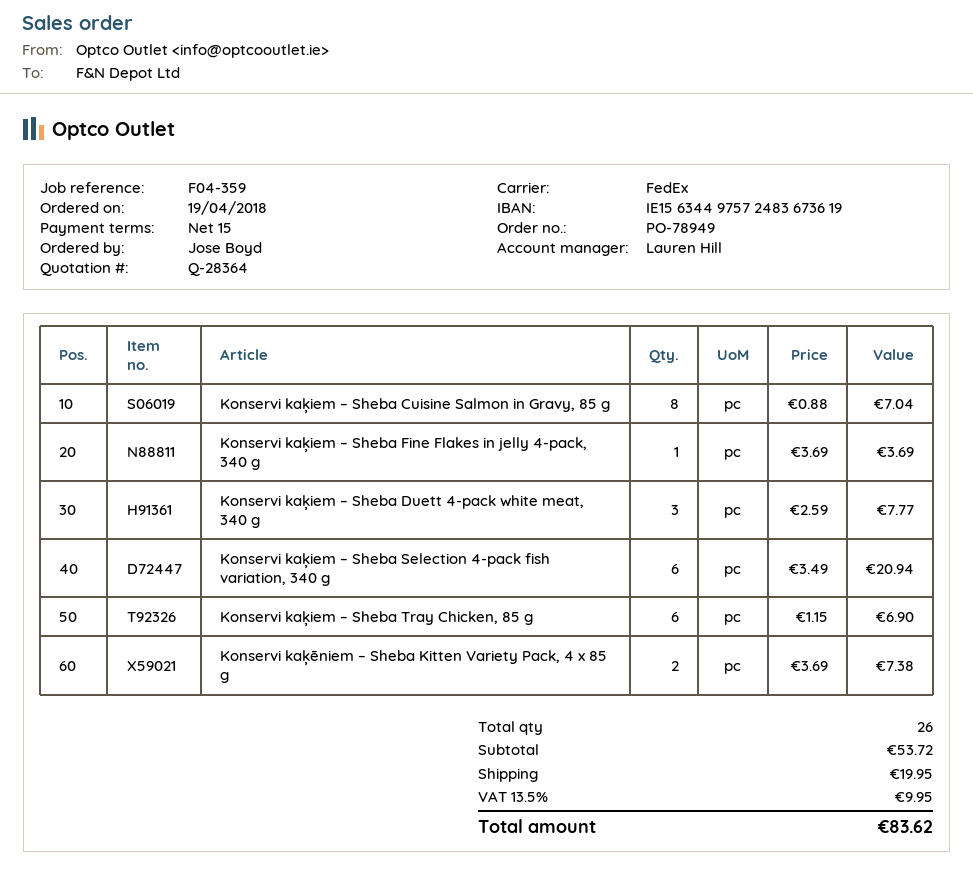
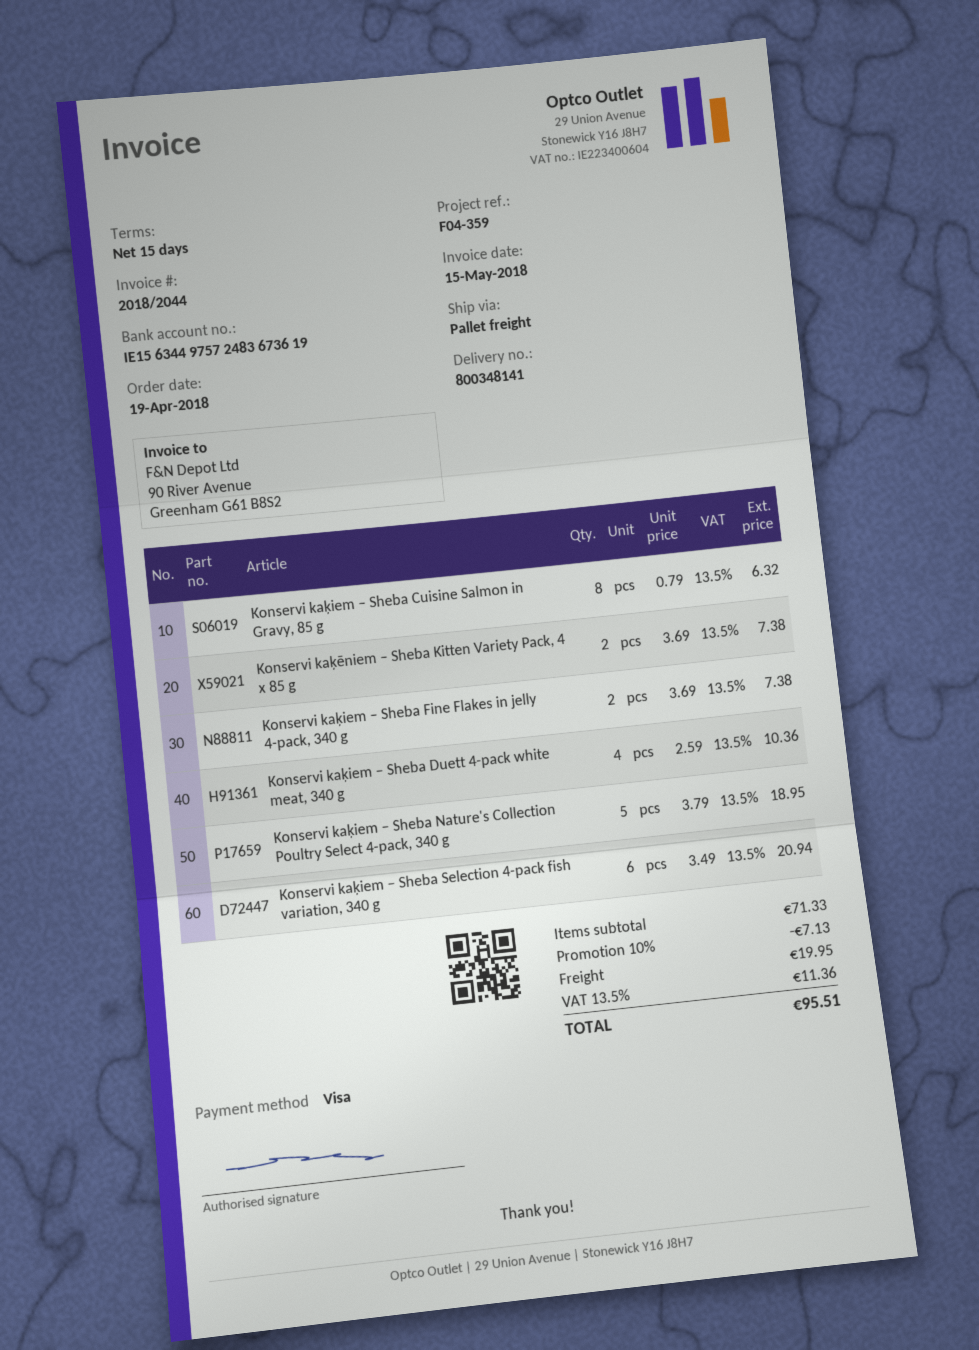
shipping method: FedEx -> pallet freight
Konservi kaķiem – Sheba Cuisine Salmon in Gravy, 85 g: 8 x 0.88 = 7.04 -> 8 x 0.79 = 6.32
Konservi kaķiem – Sheba Fine Flakes in jelly 4-pack, 340 g: 1 x 3.69 = 3.69 -> 2 x 3.69 = 7.38
Konservi kaķiem – Sheba Duett 4-pack white meat, 340 g: 3 x 2.59 = 7.77 -> 4 x 2.59 = 10.36
Konservi kaķiem – Sheba Tray Chicken, 85 g: 6 x 1.15 = 6.90 -> none
Konservi kaķiem – Sheba Nature's Collection Poultry Select 4-pack, 340 g: none -> 5 x 3.79 = 18.95
subtotal: 53.72 -> 71.33
discount: none -> 10% = 7.13
tax: 13.5% = 9.95 -> 13.5% = 11.36
total: 83.62 -> 95.51

